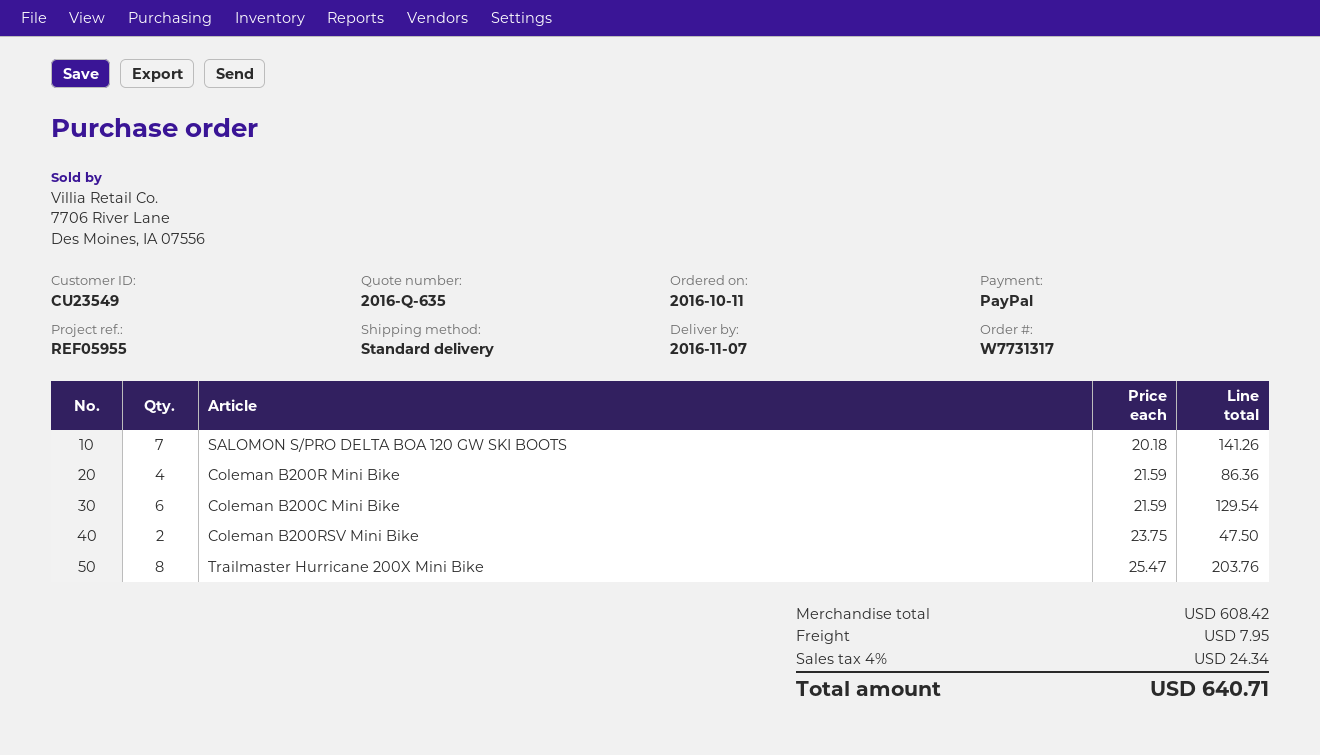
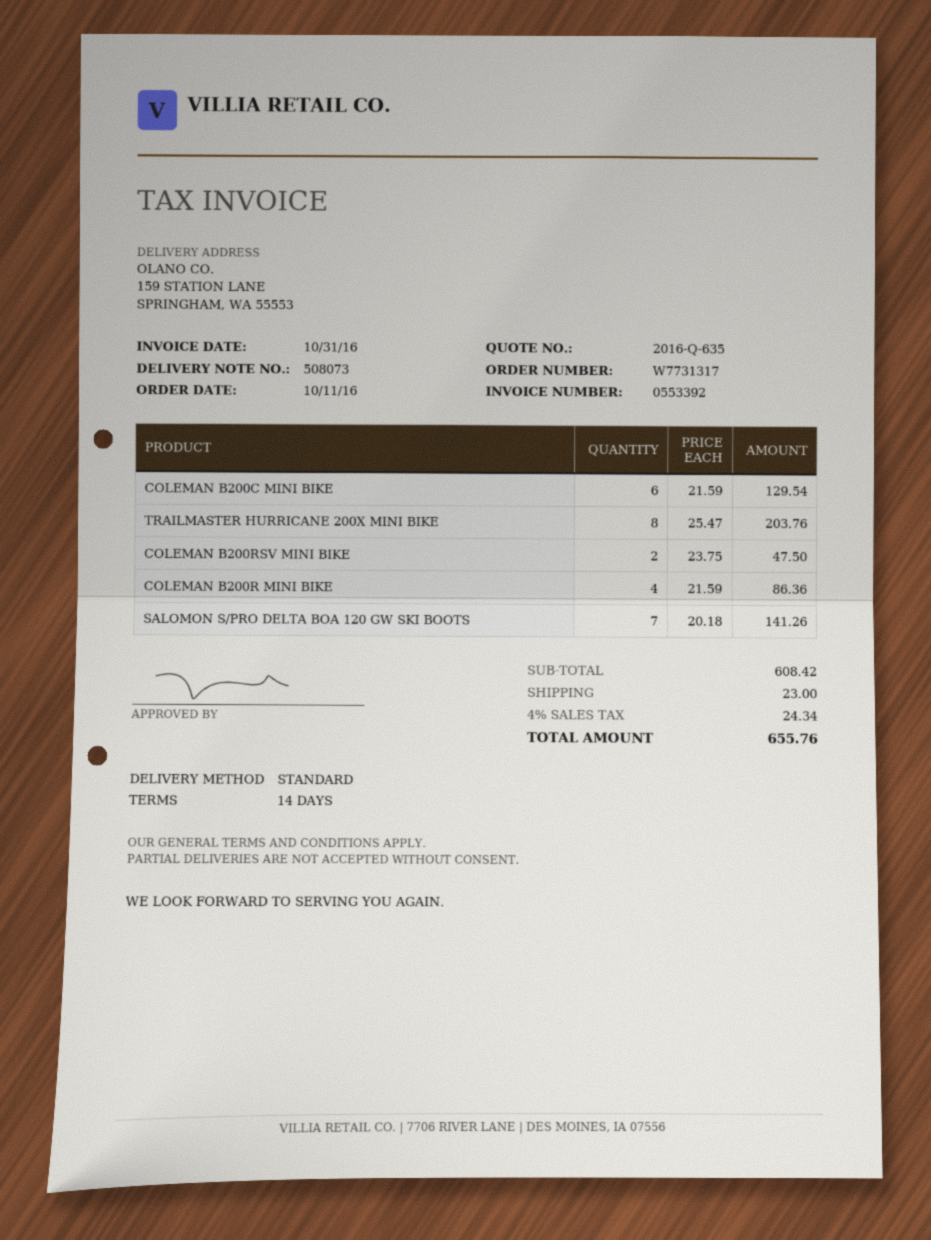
shipping: 7.95 -> 23.00
total: 640.71 -> 655.76

